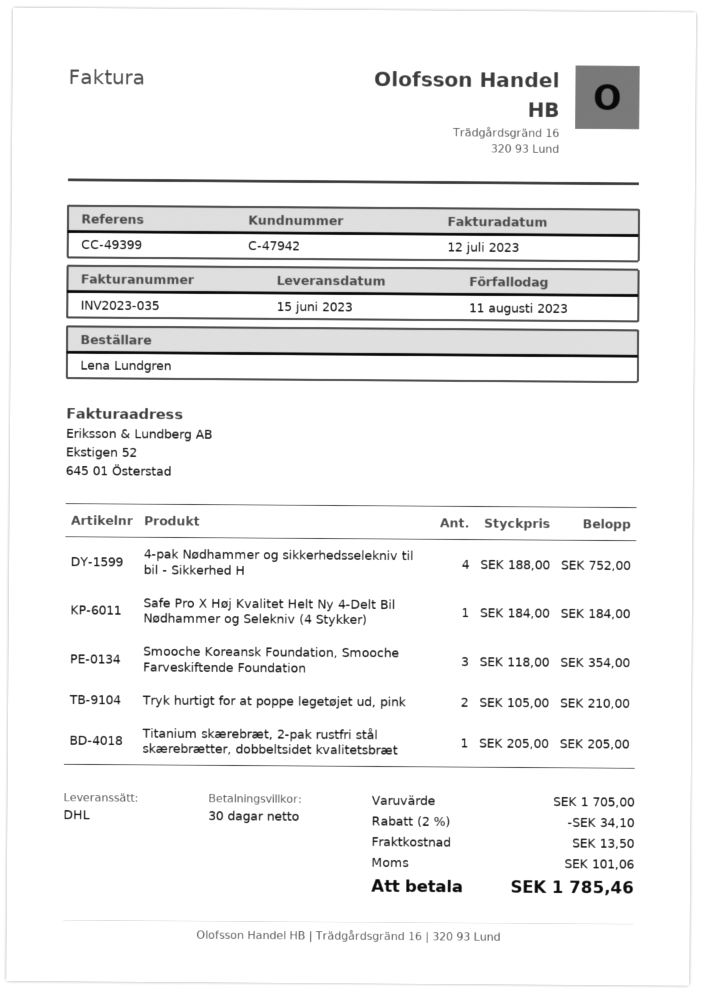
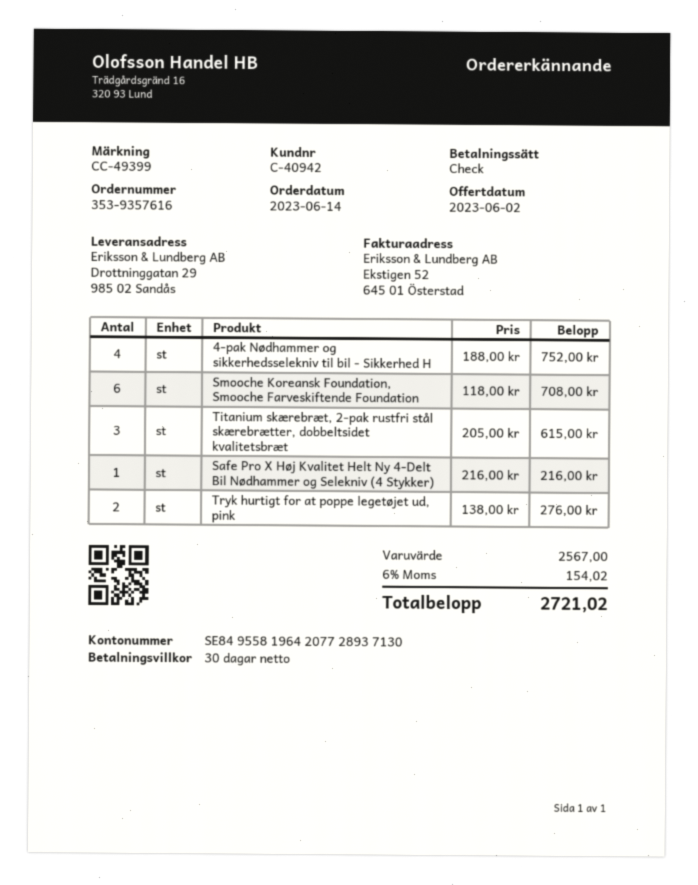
customer number: C-47942 -> C-40942
Safe Pro X Høj Kvalitet Helt Ny 4-Delt Bil Nødhammer og Selekniv (4 Stykker): 1 x 184.00 = 184.00 -> 1 x 216.00 = 216.00
Smooche Koreansk Foundation, Smooche Farveskiftende Foundation: 3 x 118.00 = 354.00 -> 6 x 118.00 = 708.00
Tryk hurtigt for at poppe legetøjet ud, pink: 2 x 105.00 = 210.00 -> 2 x 138.00 = 276.00
Titanium skærebræt, 2-pak rustfri stål skærebrætter, dobbeltsidet kvalitetsbræt: 1 x 205.00 = 205.00 -> 3 x 205.00 = 615.00
subtotal: 1705.00 -> 2567.00
discount: 2% = 34.10 -> none
shipping: 13.50 -> none
tax: 101.06 -> 154.02
total: 1785.46 -> 2721.02

